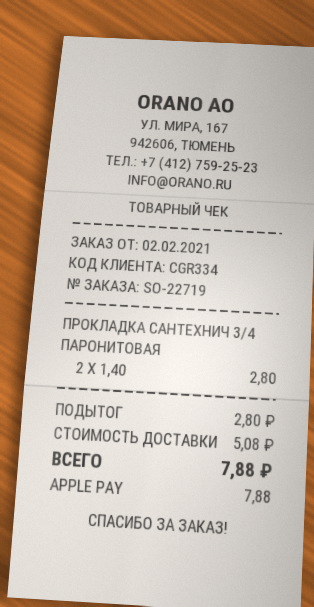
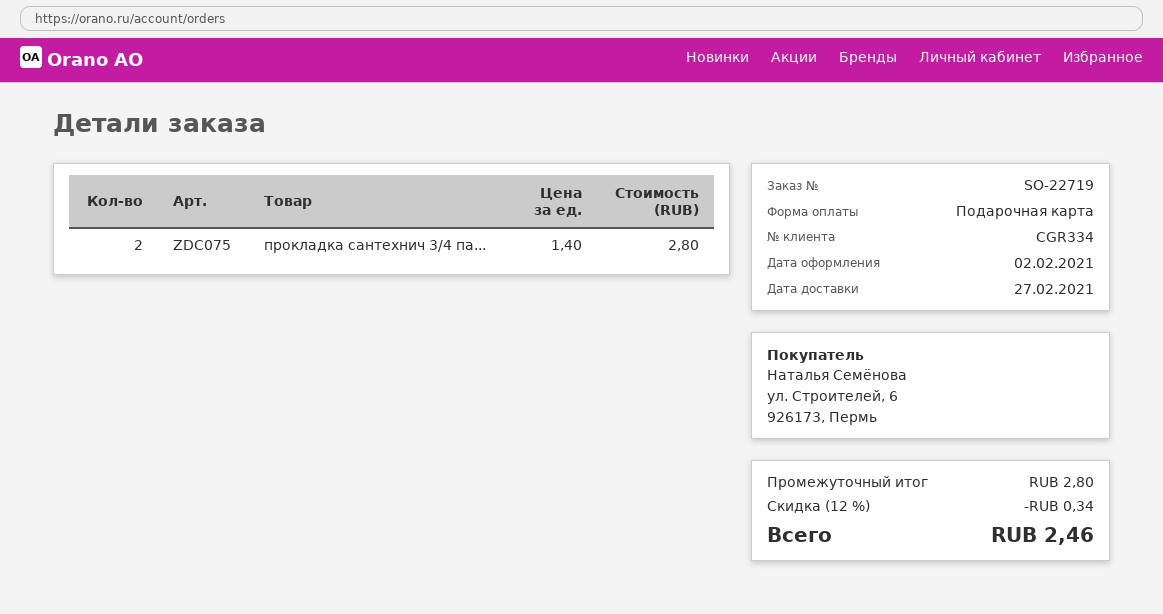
payment method: Apple Pay -> gift card
discount: none -> 12% = 0.34
shipping: 5.08 -> none
total: 7.88 -> 2.46

